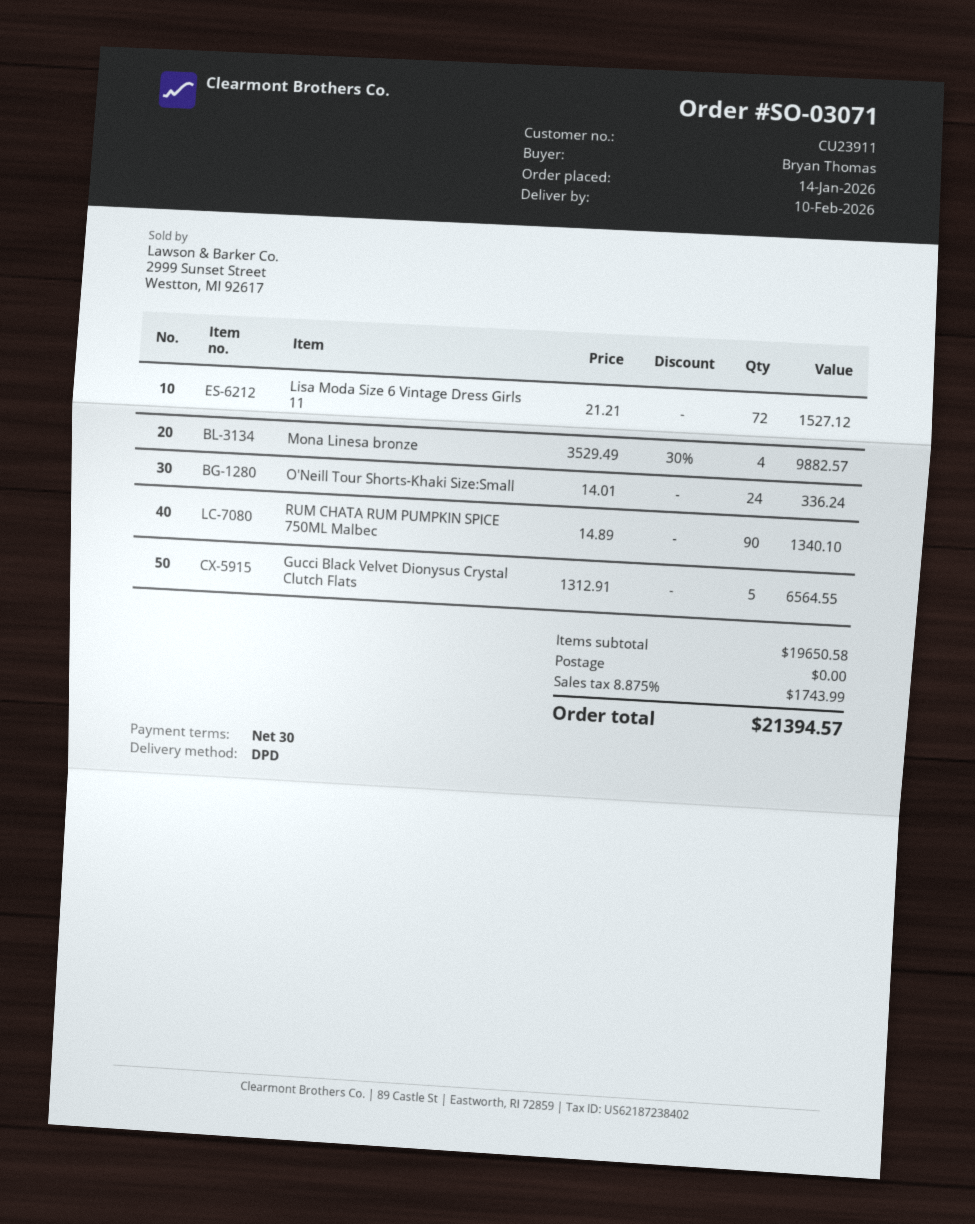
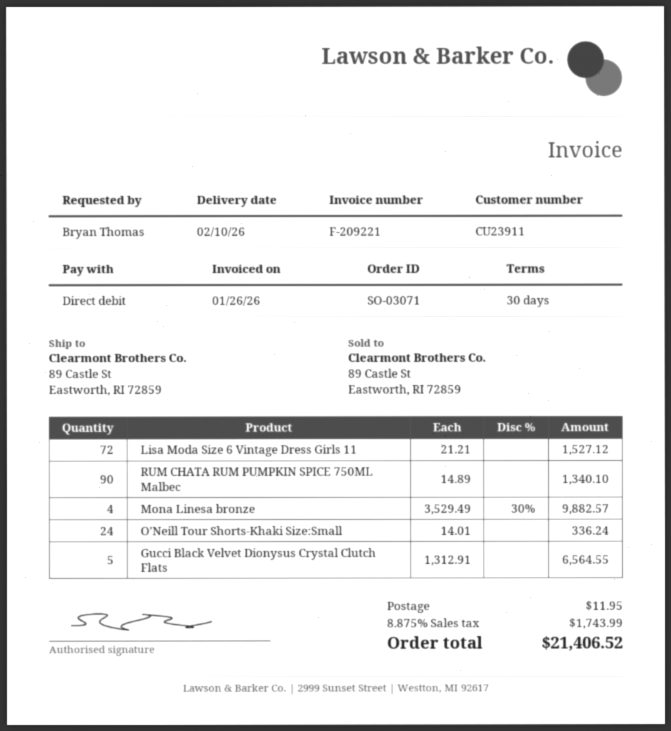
shipping: 0.00 -> 11.95
total: 21394.57 -> 21406.52

